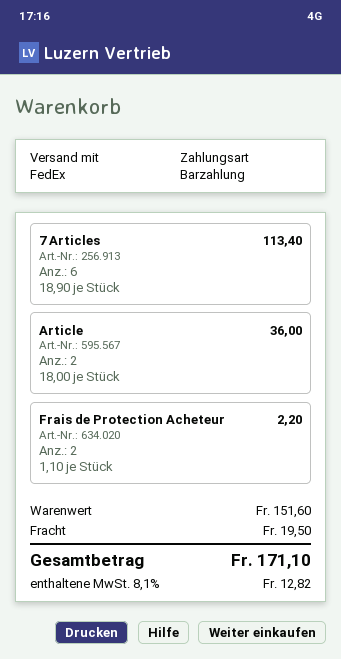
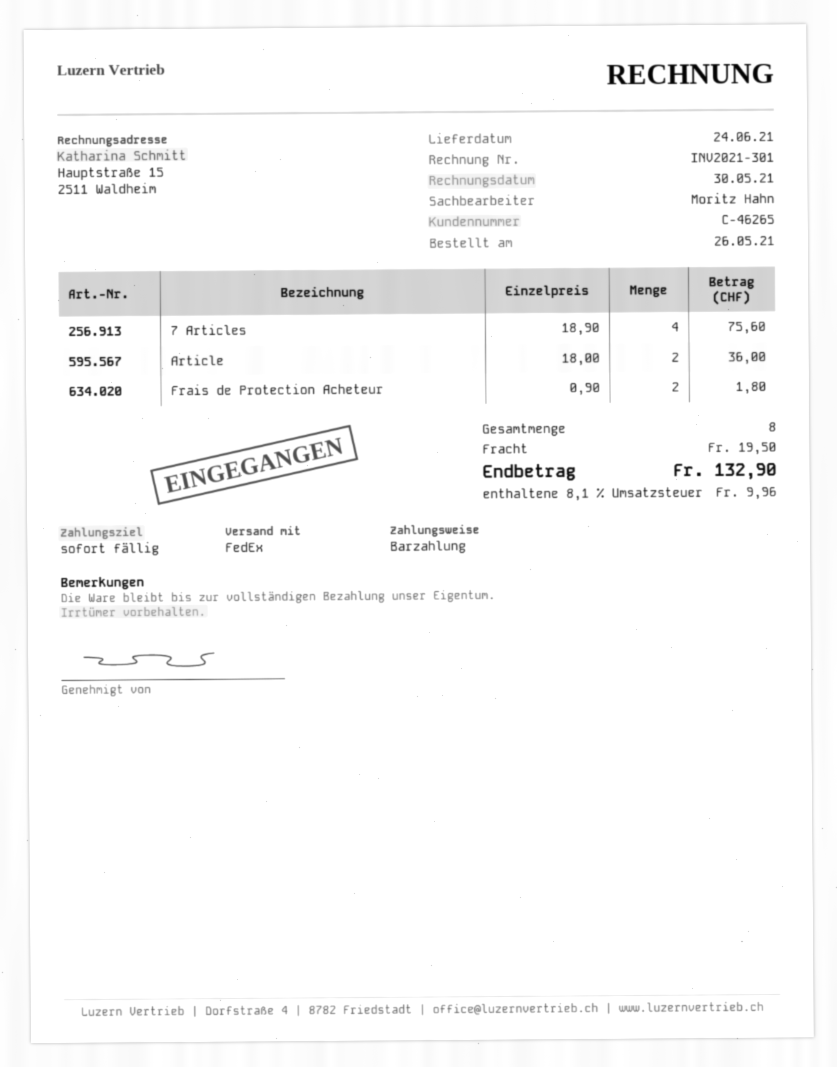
7 Articles: 6 x 18.90 = 113.40 -> 4 x 18.90 = 75.60
Frais de Protection Acheteur: 2 x 1.10 = 2.20 -> 2 x 0.90 = 1.80
tax: 8.1% = 12.82 -> 8.1% = 9.96
total: 171.10 -> 132.90

